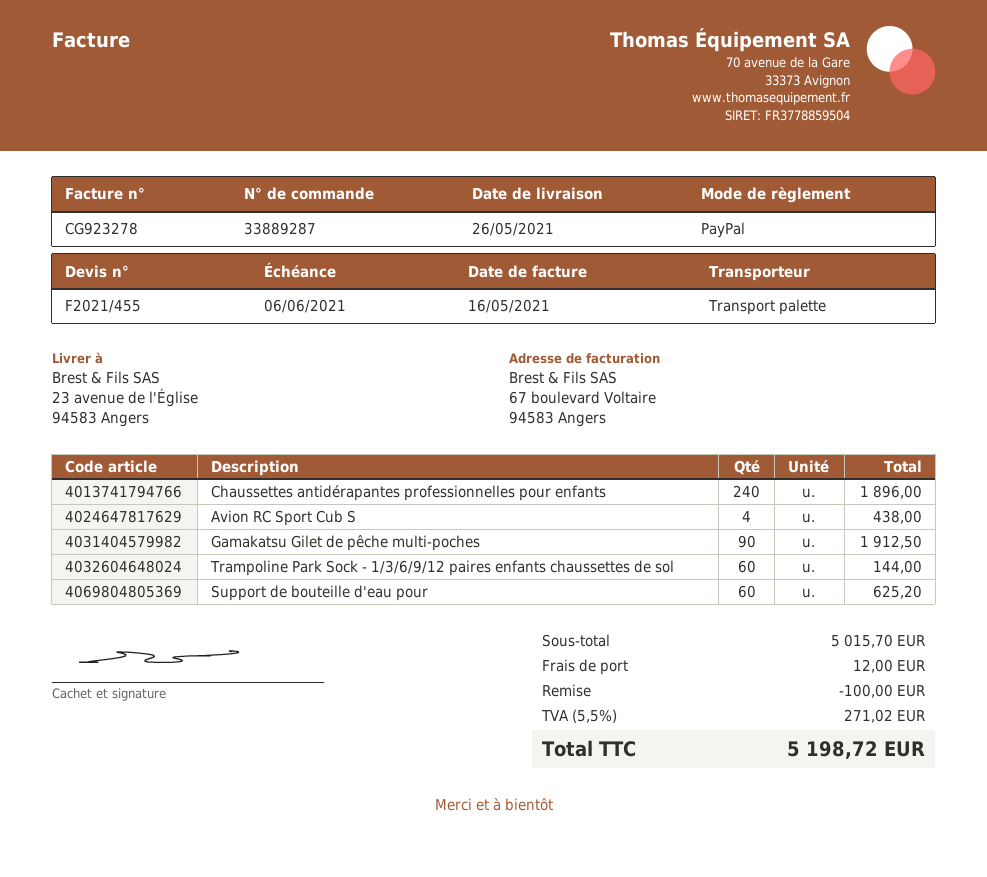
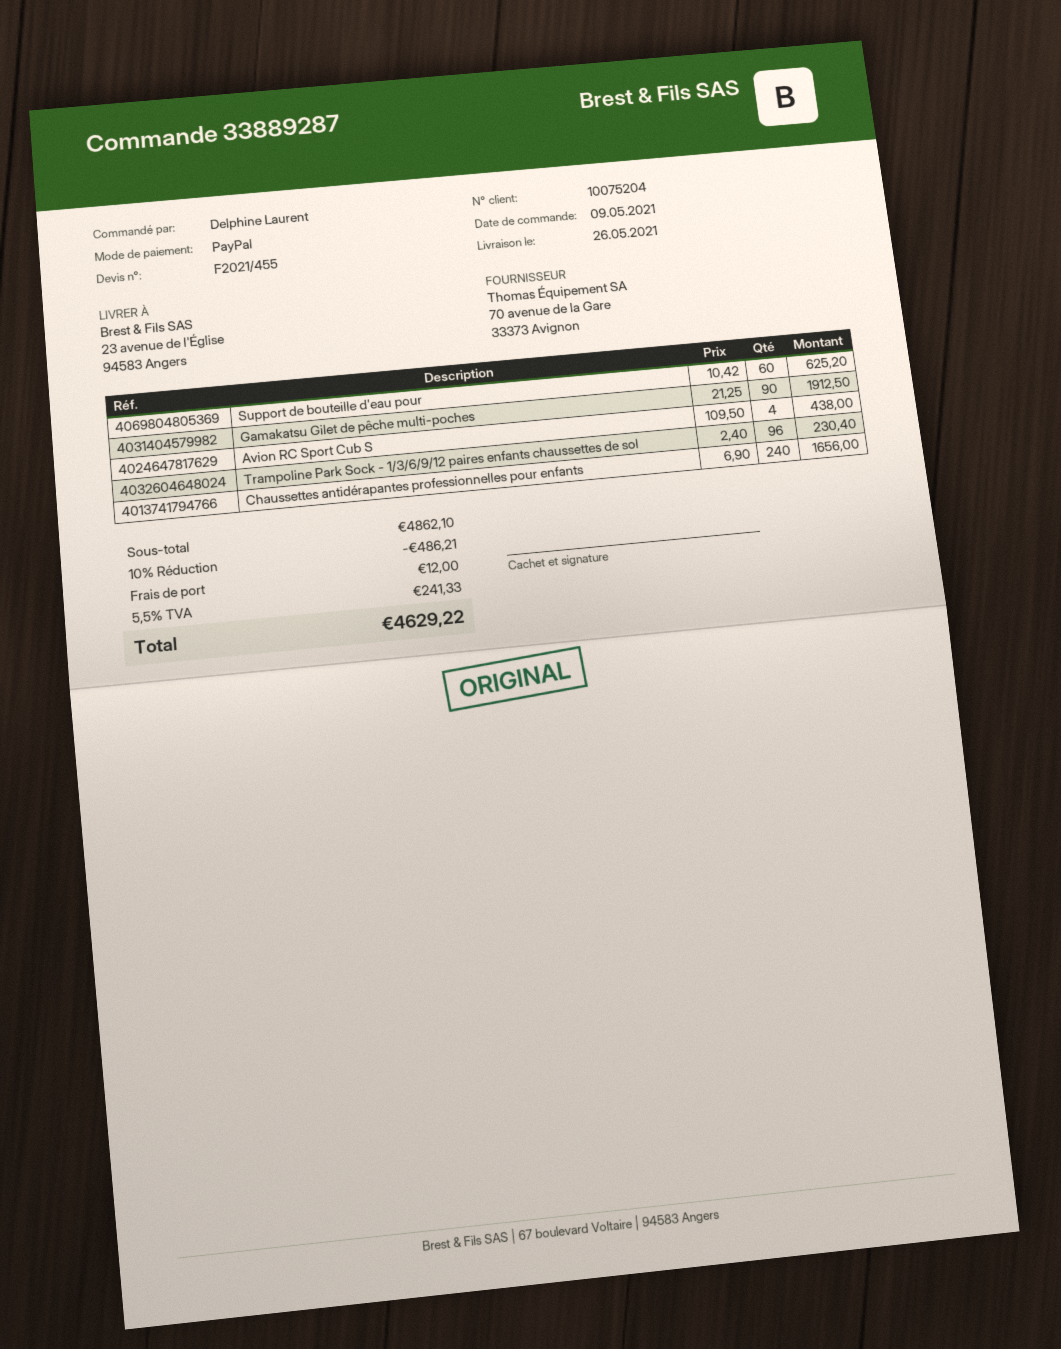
Chaussettes antidérapantes professionnelles pour enfants: 240 for 1896.00 -> 240 for 1656.00
Trampoline Park Sock - 1/3/6/9/12 paires enfants chaussettes de sol: 60 for 144.00 -> 96 for 230.40
subtotal: 5015.70 -> 4862.10
discount: 100.00 -> 486.21
tax: 5.5% = 271.02 -> 5.5% = 241.33
total: 5198.72 -> 4629.22

